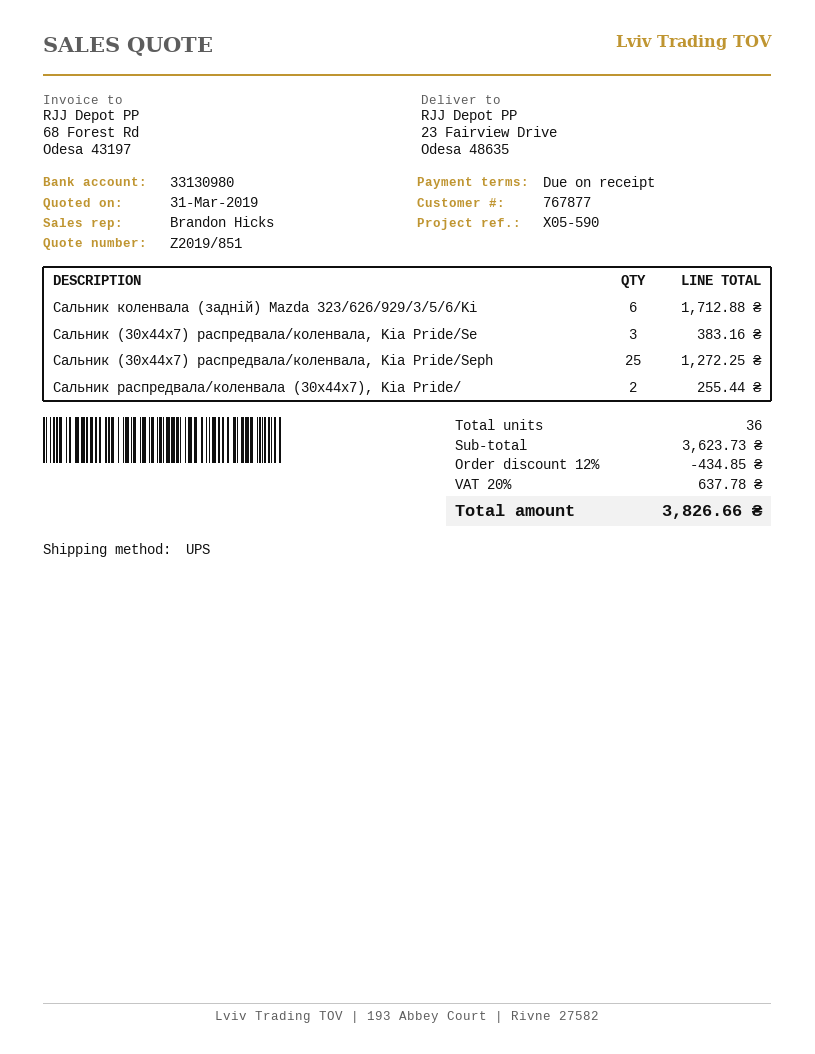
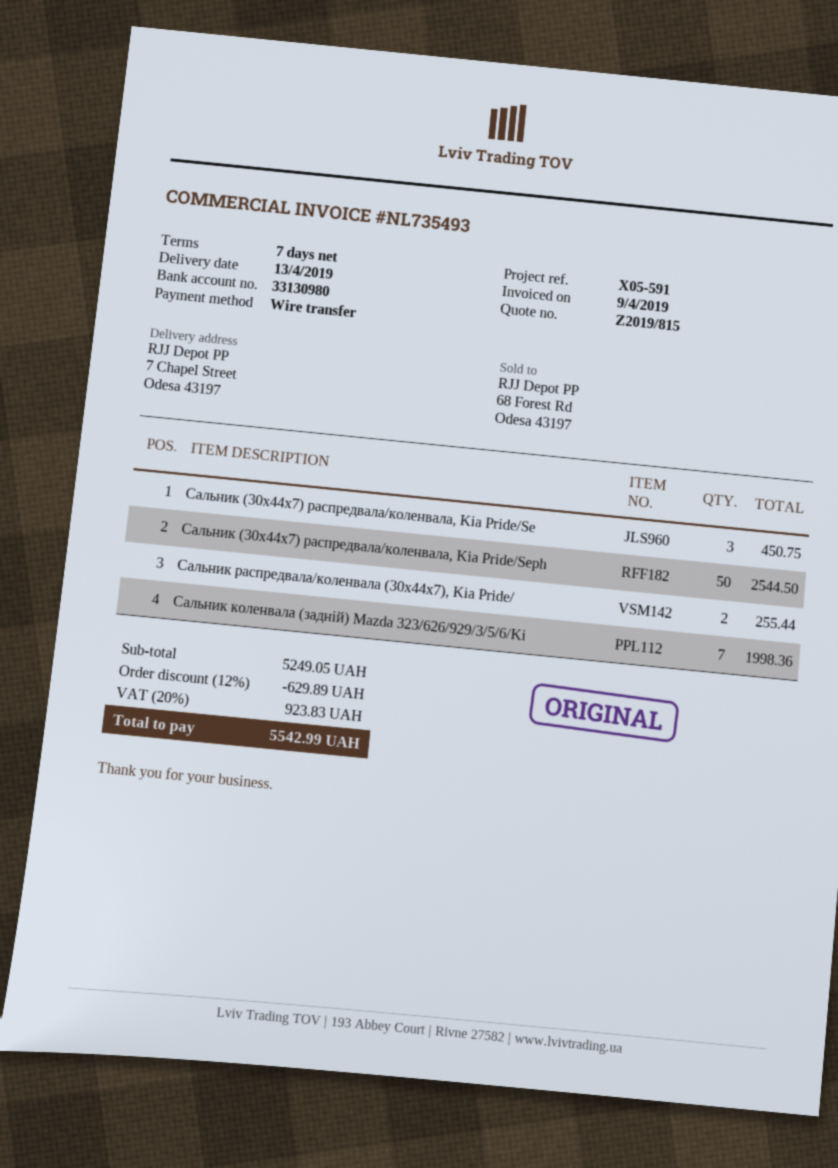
quote number: Z2019/851 -> Z2019/815
payment terms: on receipt -> 7 days
reference: X05-590 -> X05-591
ship to: 23 Fairview Drive, Odesa 48635 -> 7 Chapel Street, Odesa 43197
Сальник коленвала (задній) Mazda 323/626/929/3/5/6/Ki: 6 for 1712.88 -> 7 for 1998.36
Сальник (30x44x7) распредвала/коленвала, Kia Pride/Se: 3 for 383.16 -> 3 for 450.75
Сальник (30x44x7) распредвала/коленвала, Kia Pride/Seph: 25 for 1272.25 -> 50 for 2544.50
subtotal: 3623.73 -> 5249.05
discount: 12% = 434.85 -> 12% = 629.89
tax: 20% = 637.78 -> 20% = 923.83
total: 3826.66 -> 5542.99

